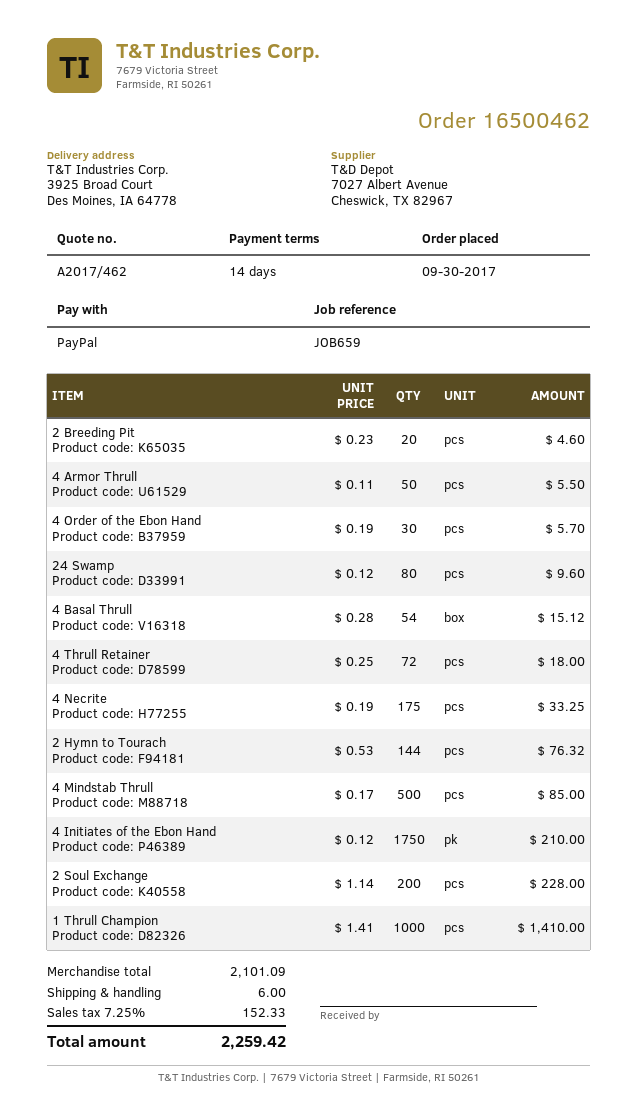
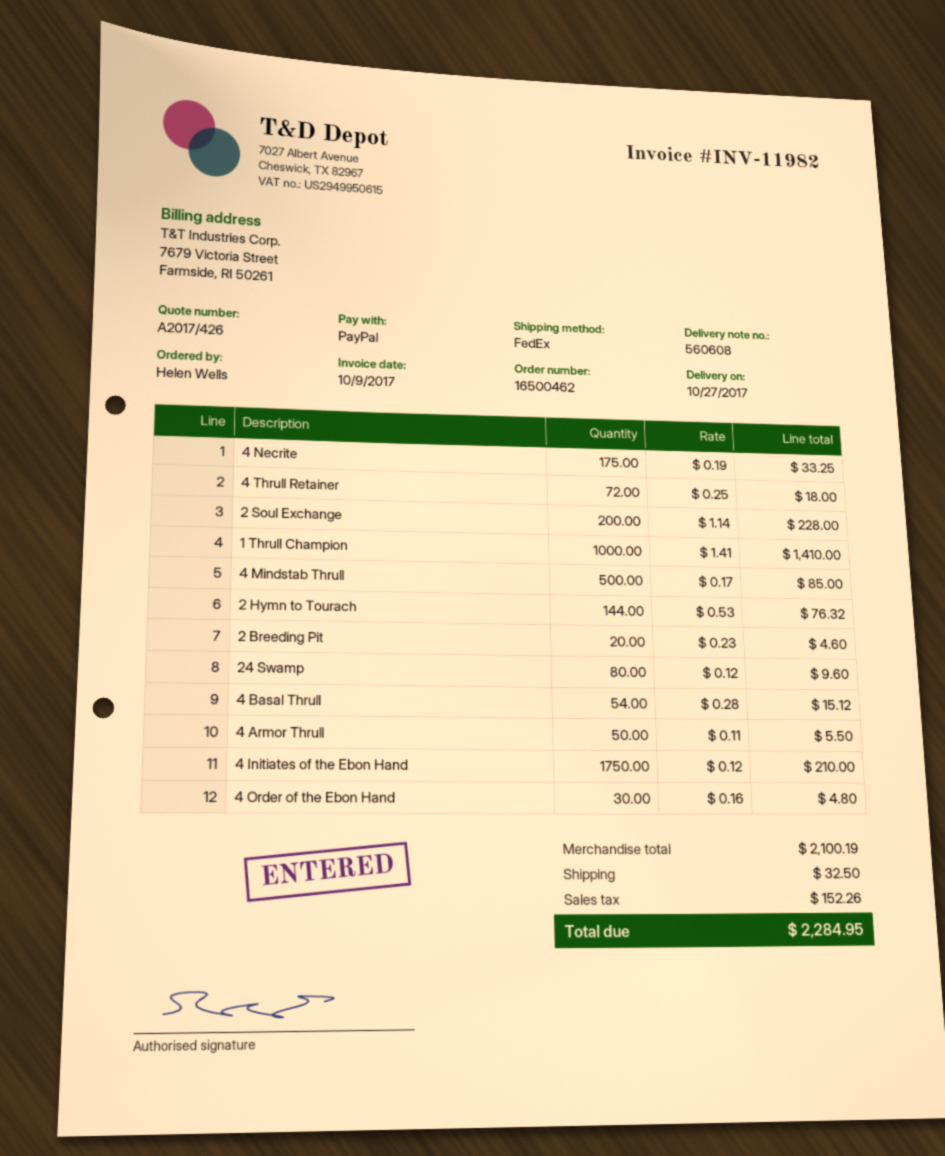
quote number: A2017/462 -> A2017/426
4 Order of the Ebon Hand: 30 x 0.19 = 5.70 -> 30 x 0.16 = 4.80
subtotal: 2101.09 -> 2100.19
shipping: 6.00 -> 32.50
tax: 152.33 -> 152.26
total: 2259.42 -> 2284.95

